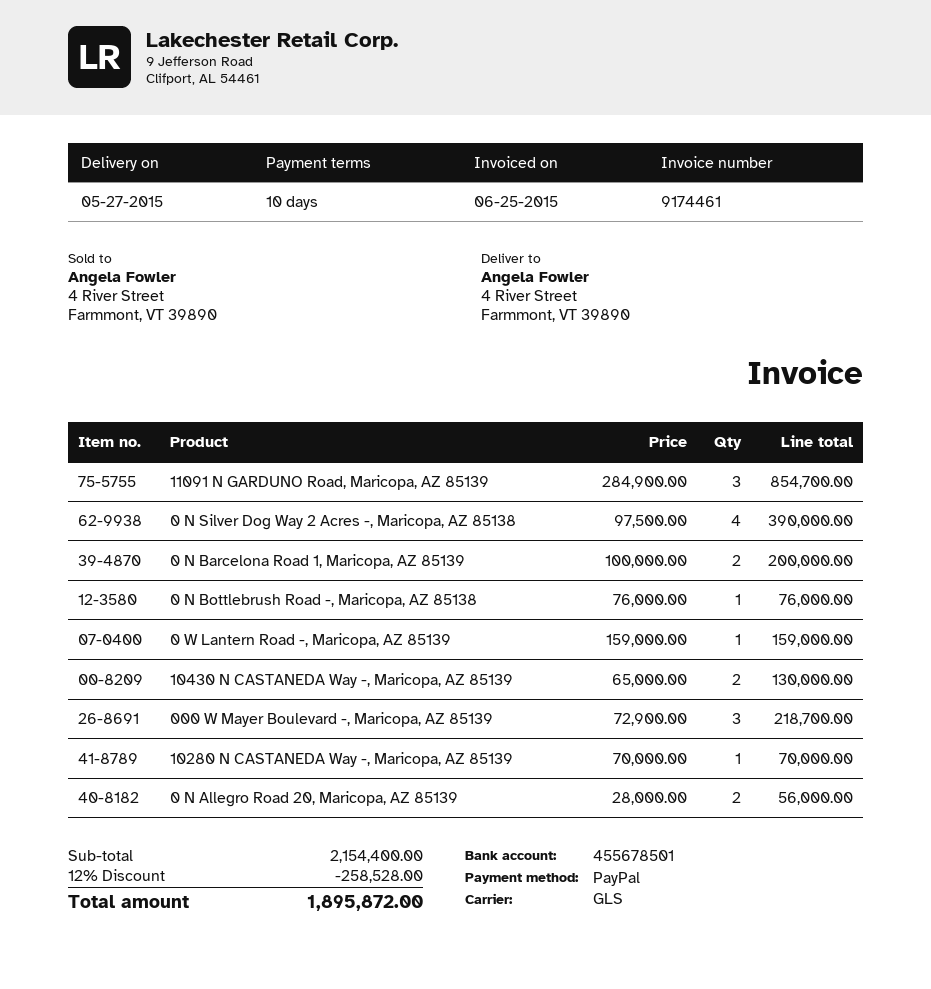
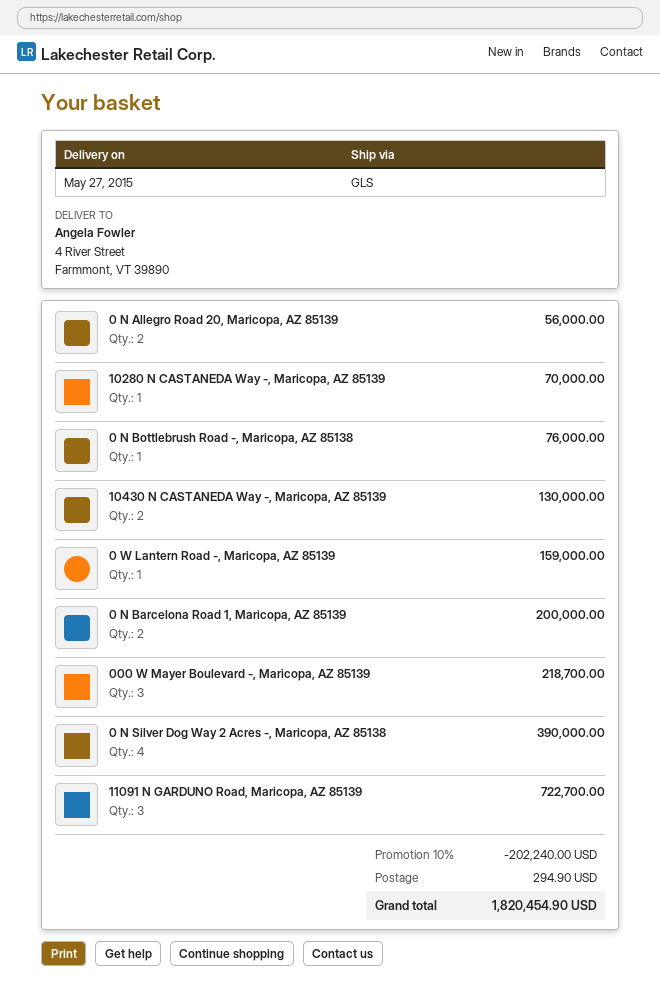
11091 N GARDUNO Road, Maricopa, AZ 85139: 3 for 854700.00 -> 3 for 722700.00
discount: 12% = 258528.00 -> 10% = 202240.00
shipping: none -> 294.90
total: 1895872.00 -> 1820454.90

